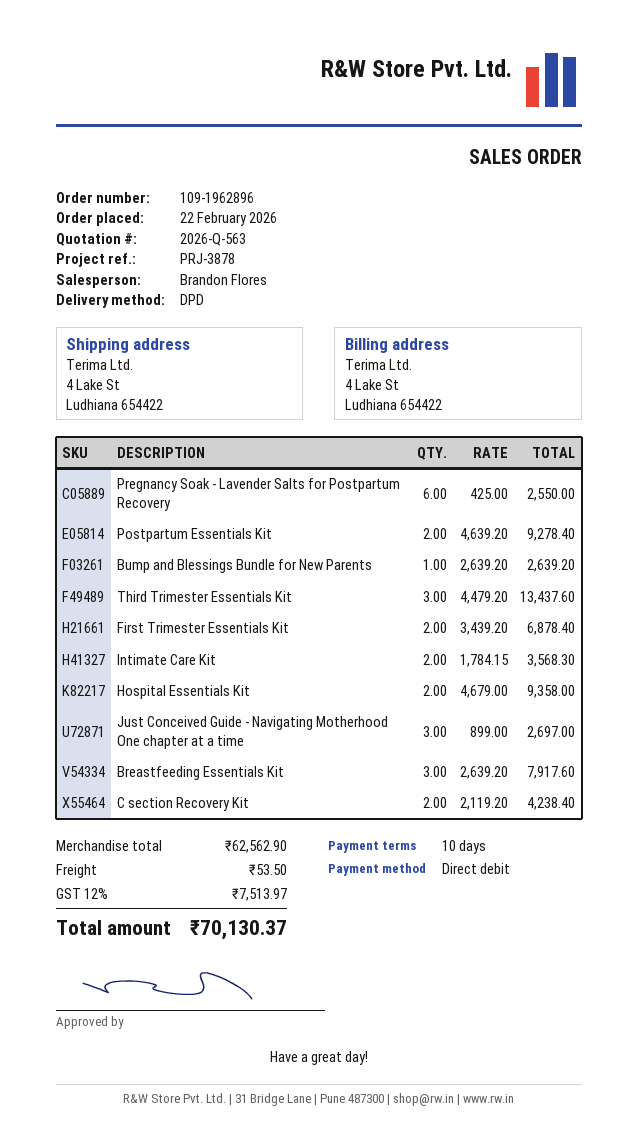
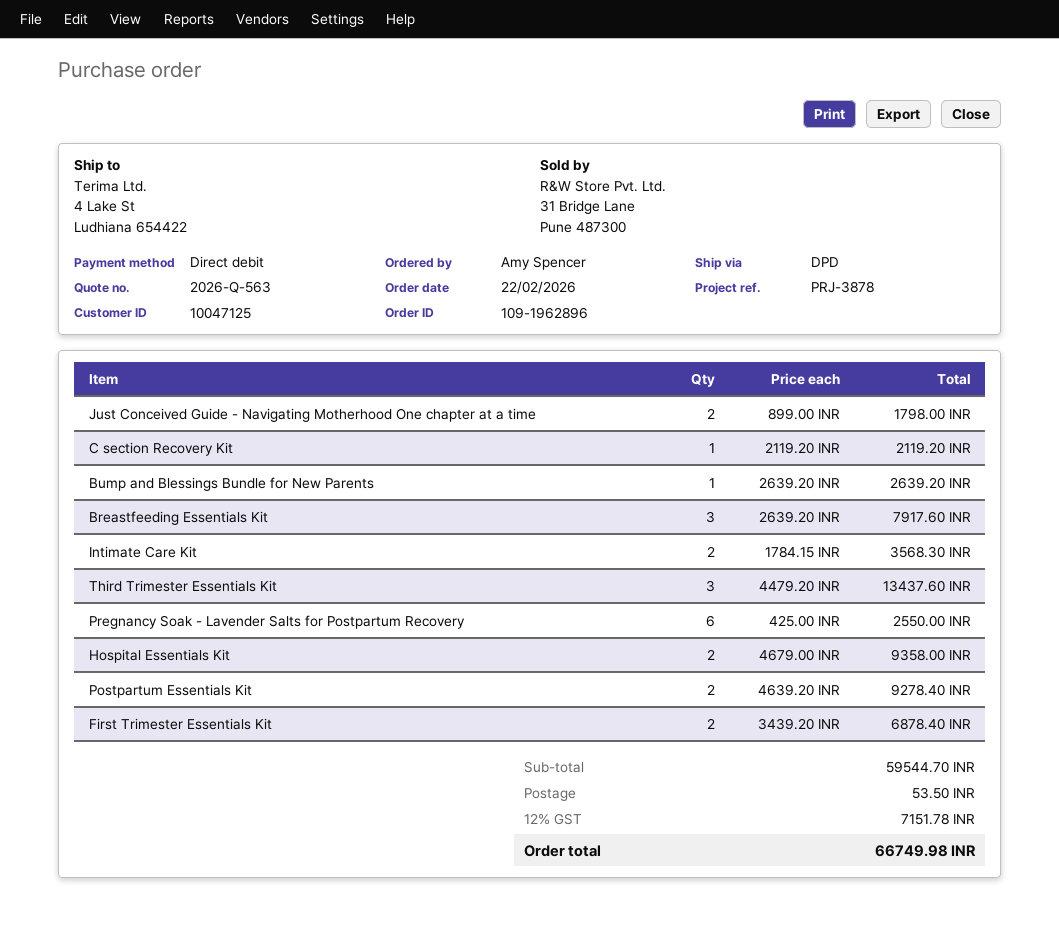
Just Conceived Guide - Navigating Motherhood One chapter at a time: 3 x 899.00 = 2697.00 -> 2 x 899.00 = 1798.00
C section Recovery Kit: 2 x 2119.20 = 4238.40 -> 1 x 2119.20 = 2119.20
subtotal: 62562.90 -> 59544.70
tax: 12% = 7513.97 -> 12% = 7151.78
total: 70130.37 -> 66749.98

